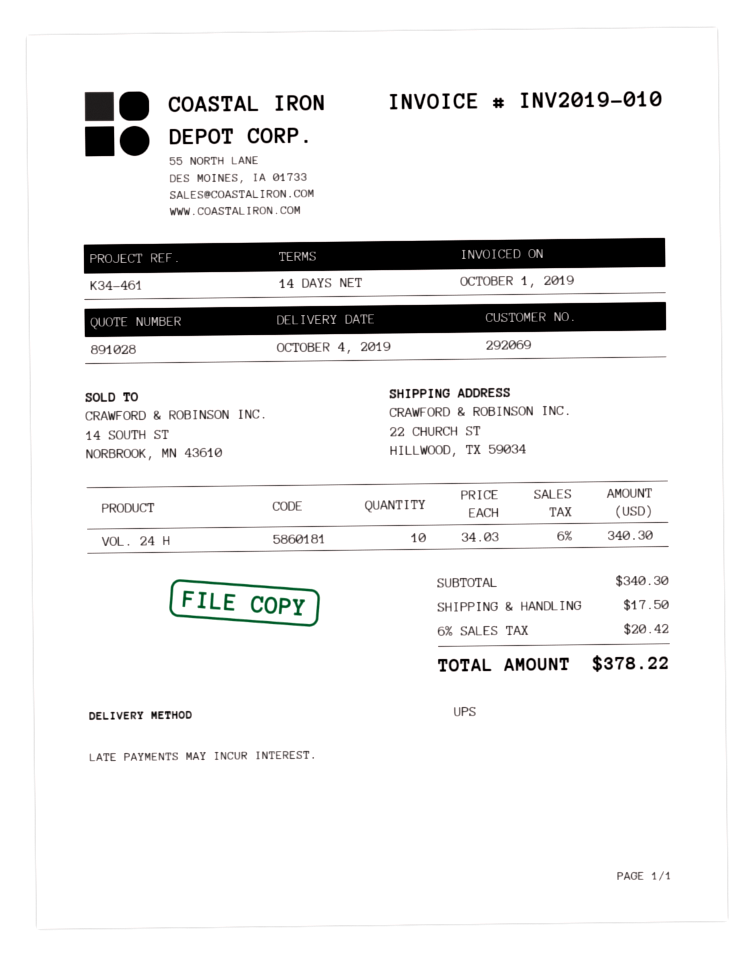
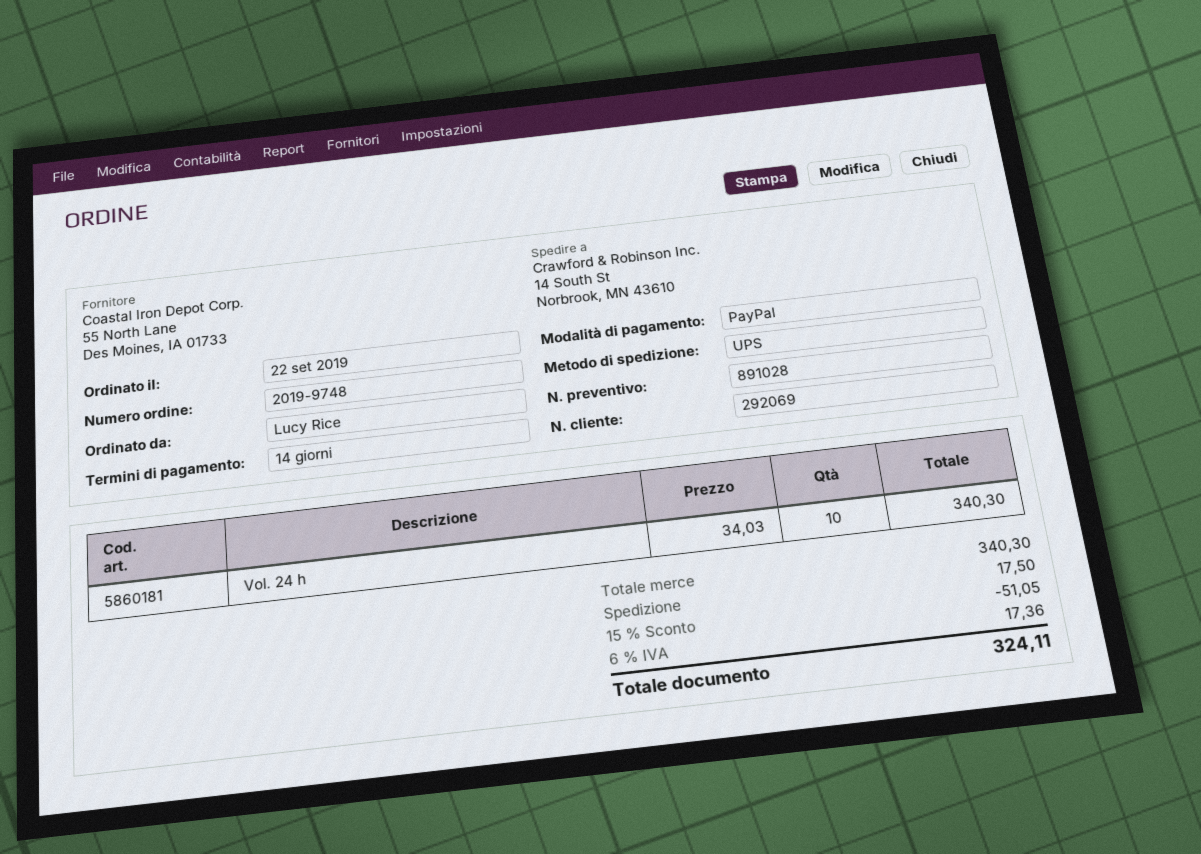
ship to: 22 CHURCH ST, HILLWOOD, TX 59034 -> 14 South St, Norbrook, MN 43610
discount: none -> 15% = 51.05
tax: 6% = 20.42 -> 6% = 17.36
total: 378.22 -> 324.11

